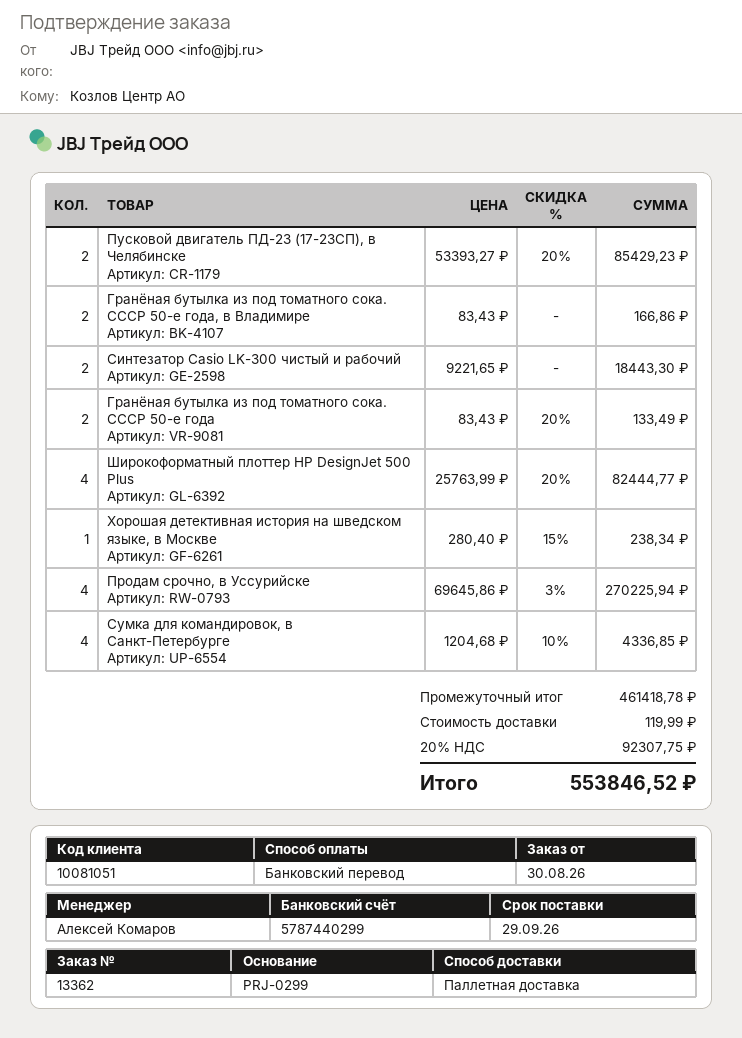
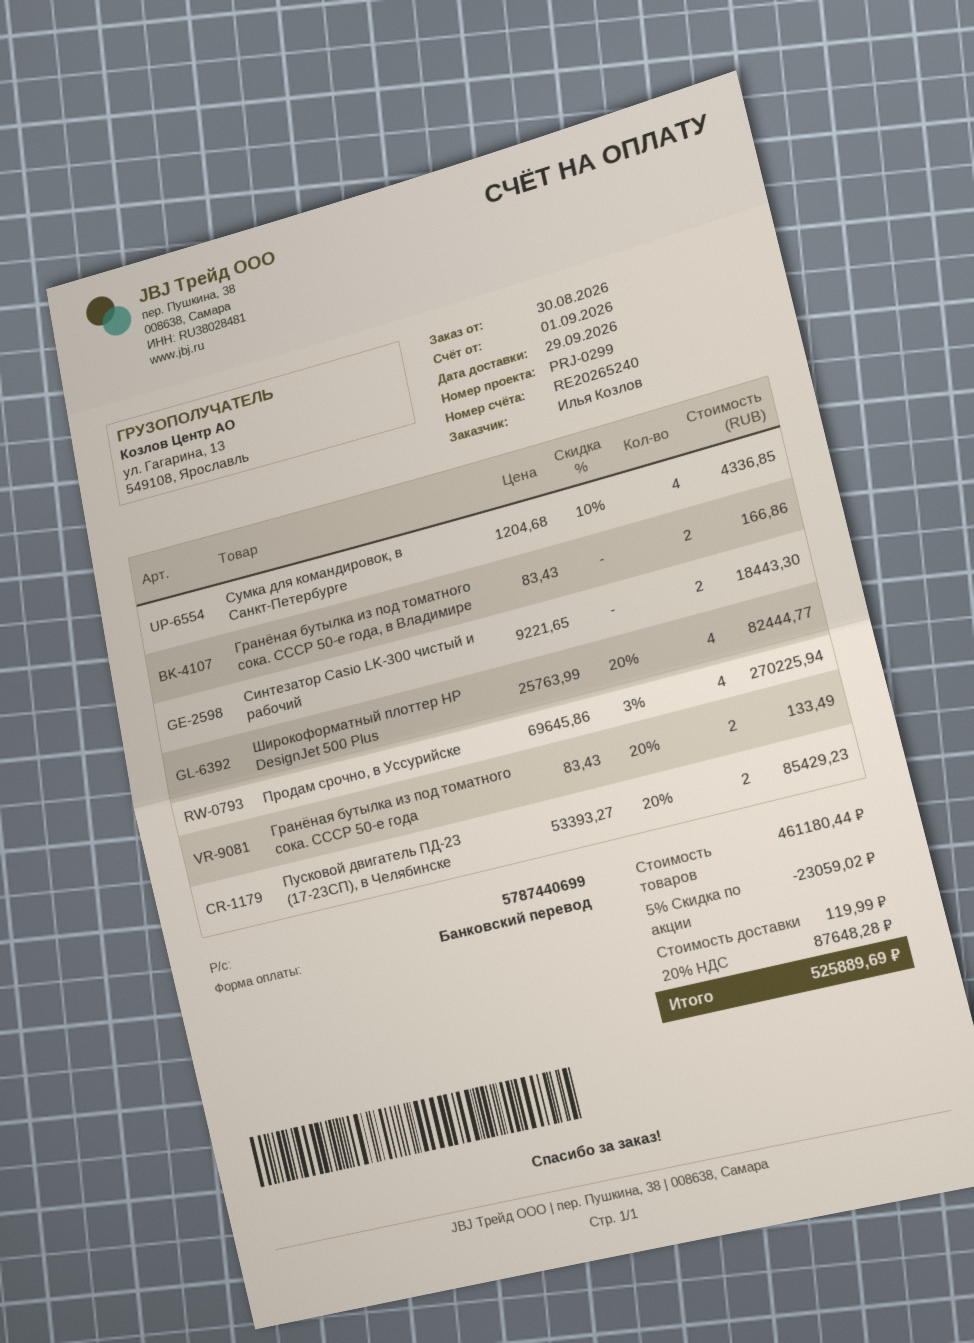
bank account: 5787440299 -> 5787440699
Хорошая детективная история на шведском языке, в Москве: 1 x 280.40 - 15% = 238.34 -> none
subtotal: 461418.78 -> 461180.44
discount: none -> 5% = 23059.02
tax: 20% = 92307.75 -> 20% = 87648.28
total: 553846.52 -> 525889.69

